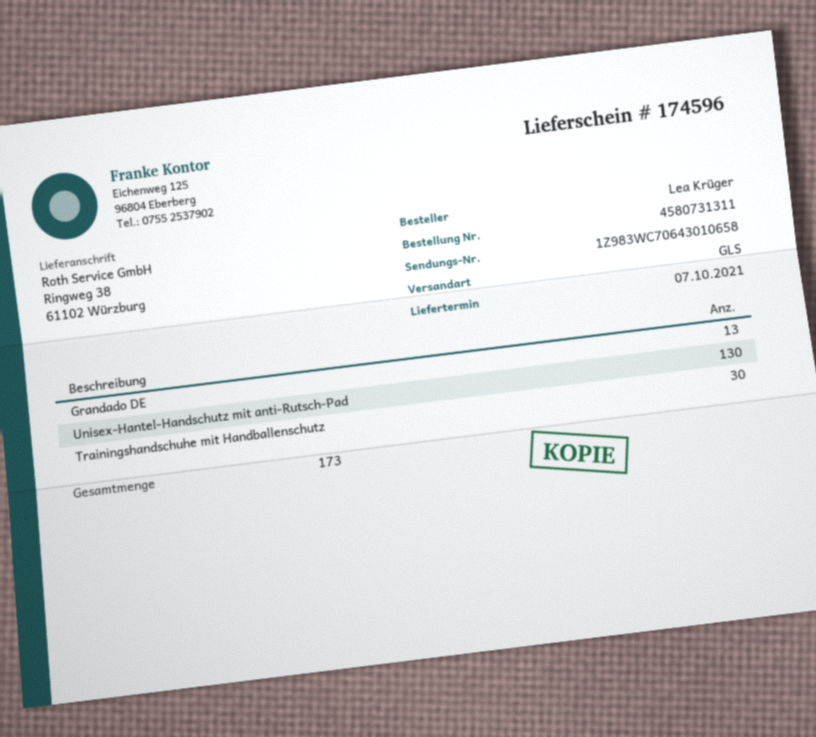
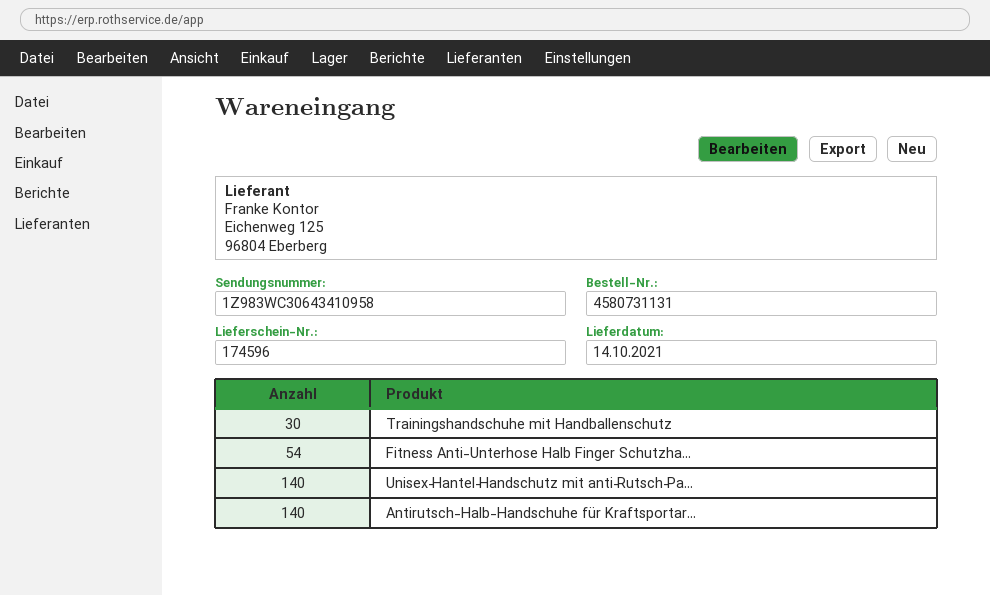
order number: 4580731311 -> 4580731131
delivery date: 2021-10-07 -> 2021-10-14
tracking number: 1Z983WC70643010658 -> 1Z983WC30643410958
Grandado DE: 13 -> none
Unisex‑Hantel‑Handschutz mit anti‑Rutsch‑Pad: 130 -> 140
Fitness Anti-Unterhose Halb Finger Schutzha...: none -> 54
Antirutsch-Halb-Handschuhe für Kraftsportar...: none -> 140

